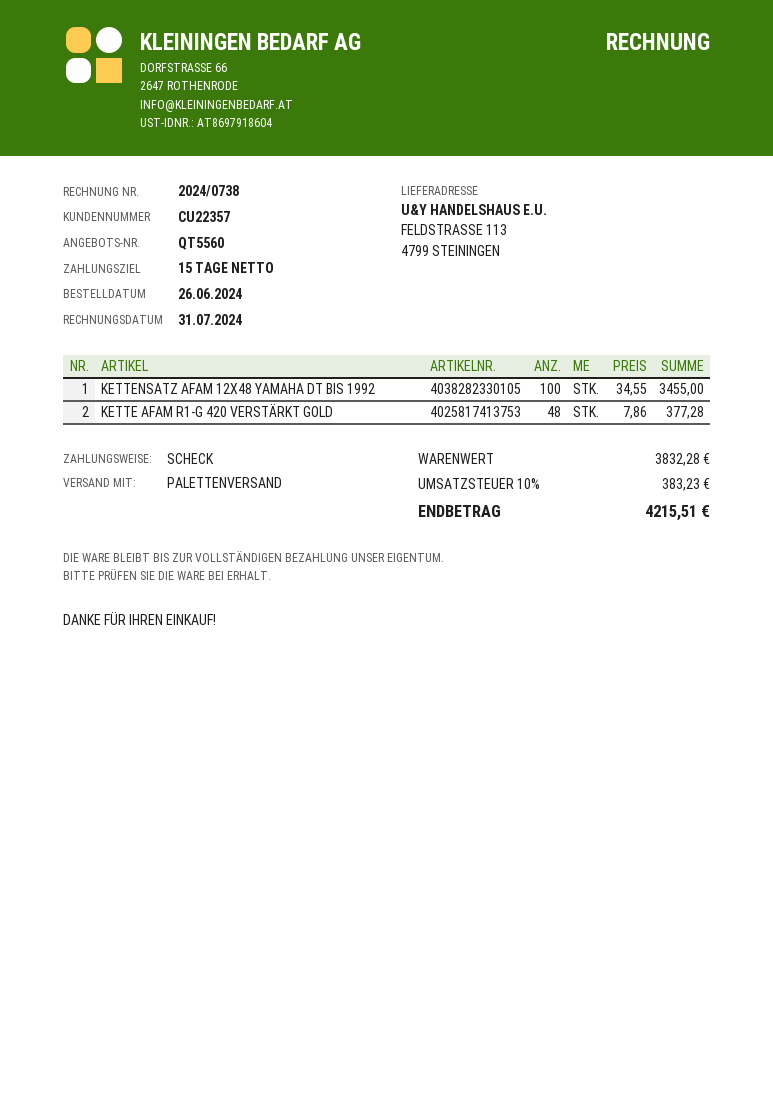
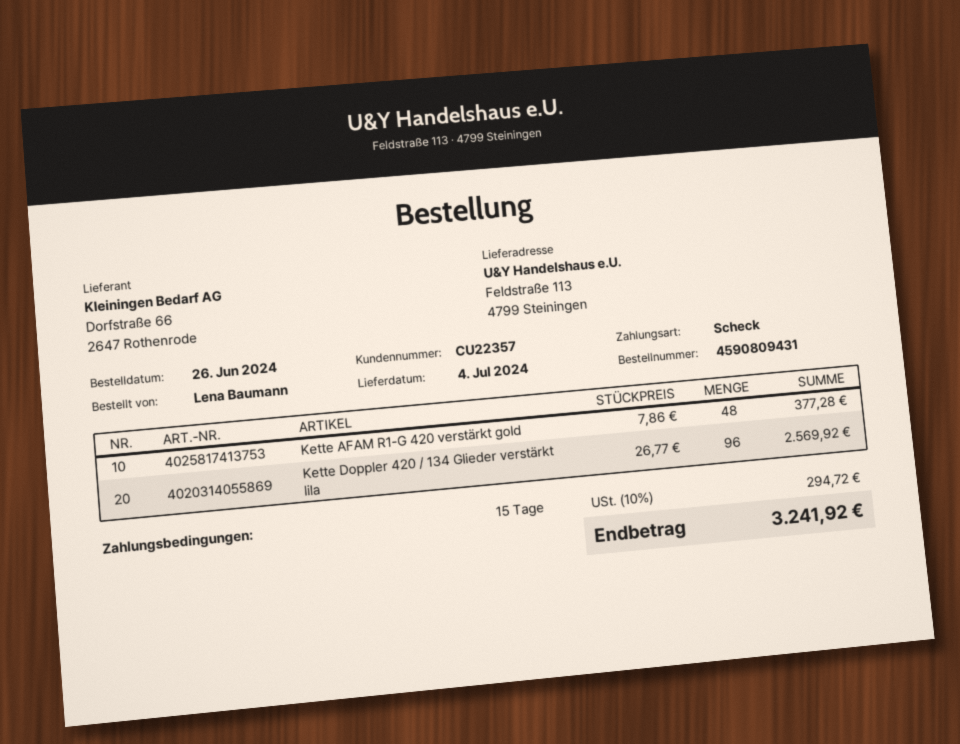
KETTENSATZ AFAM 12X48 YAMAHA DT BIS 1992: 100 x 34.55 = 3455.00 -> none
Kette Doppler 420 / 134 Glieder verstärkt lila: none -> 96 x 26.77 = 2569.92
tax: 10% = 383.23 -> 10% = 294.72
total: 4215.51 -> 3241.92

